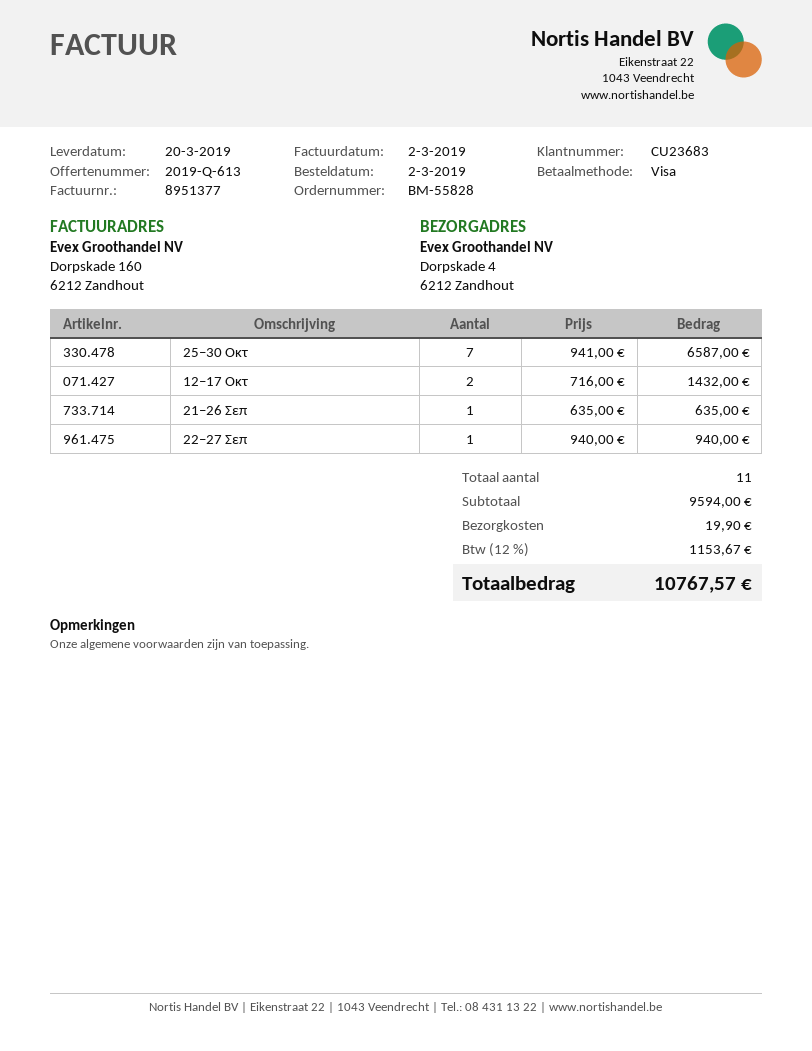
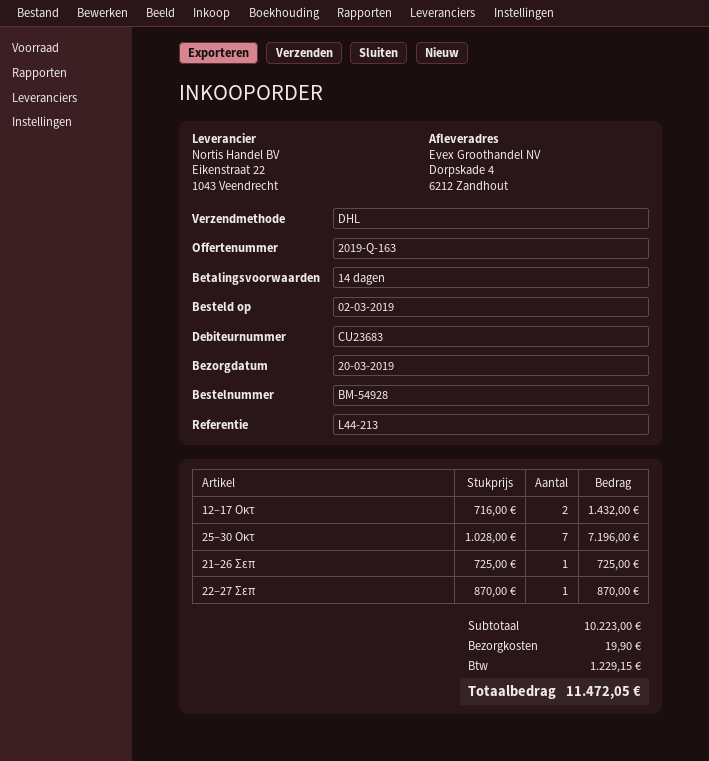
quote number: 2019-Q-613 -> 2019-Q-163
order number: BM-55828 -> BM-54928
25–30 Οκτ: 7 x 941.00 = 6587.00 -> 7 x 1028.00 = 7196.00
21–26 Σεπ: 1 x 635.00 = 635.00 -> 1 x 725.00 = 725.00
22–27 Σεπ: 1 x 940.00 = 940.00 -> 1 x 870.00 = 870.00
subtotal: 9594.00 -> 10223.00
tax: 1153.67 -> 1229.15
total: 10767.57 -> 11472.05

